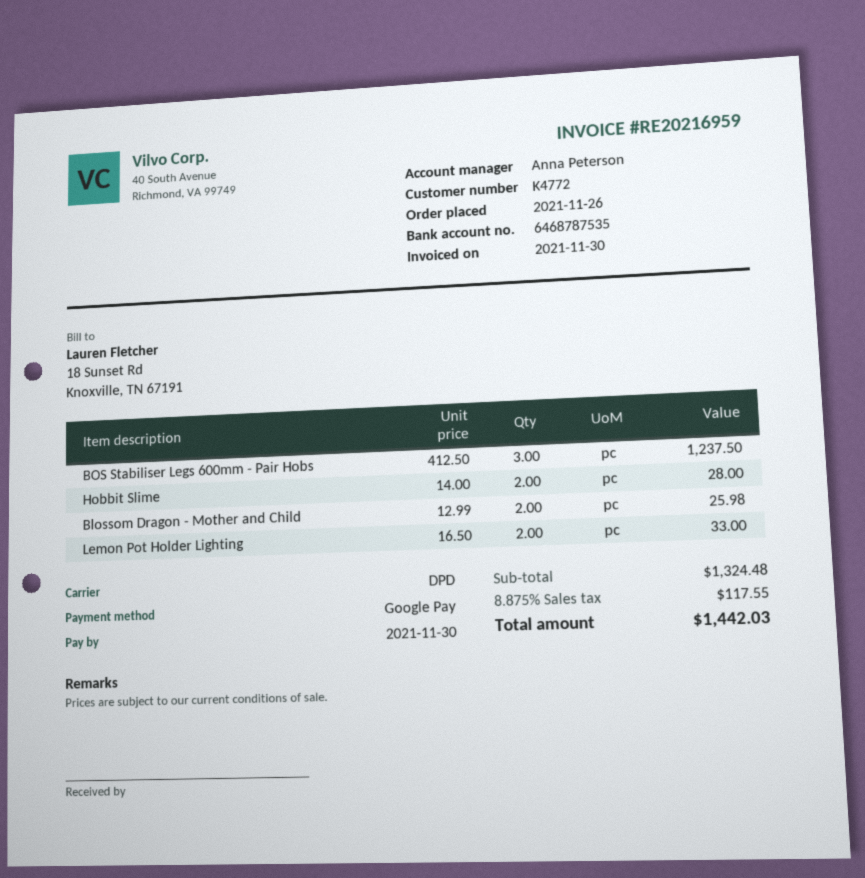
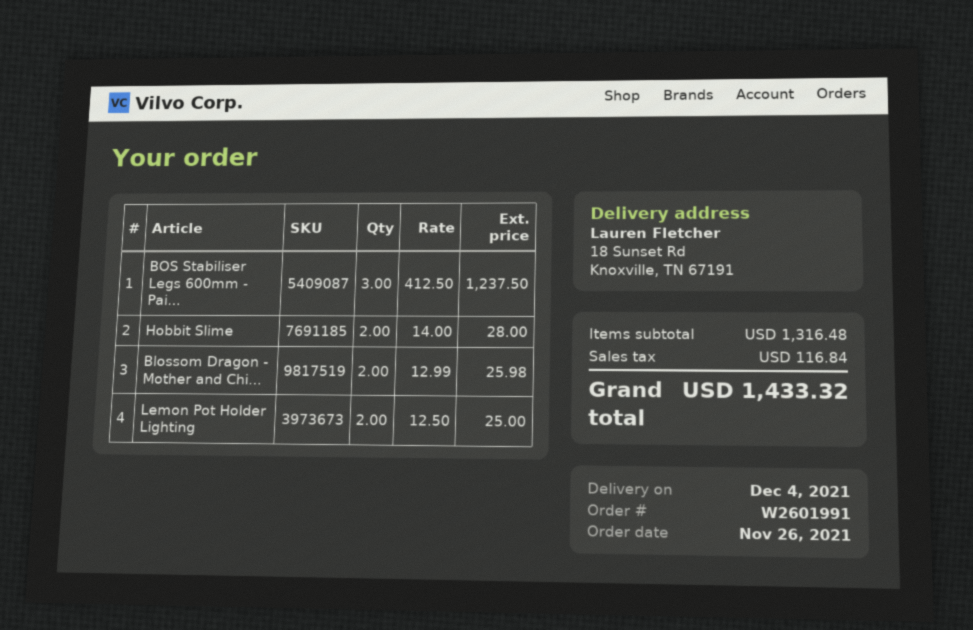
Lemon Pot Holder Lighting: 2 x 16.50 = 33.00 -> 2 x 12.50 = 25.00
subtotal: 1324.48 -> 1316.48
tax: 117.55 -> 116.84
total: 1442.03 -> 1433.32

